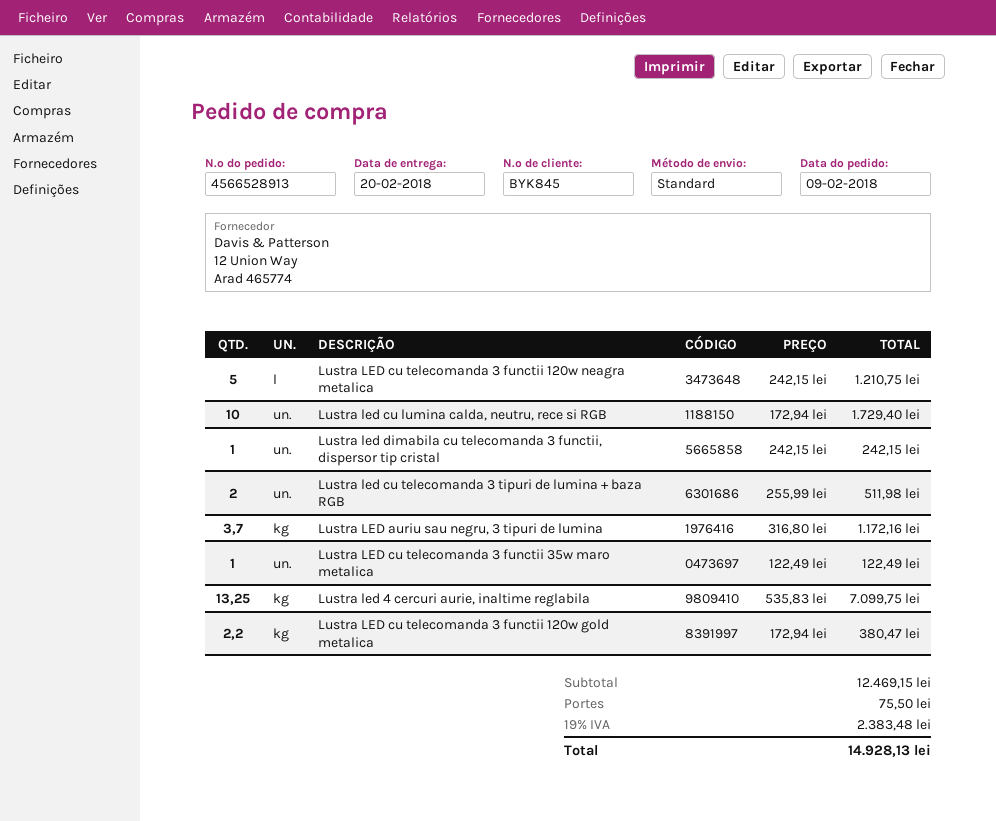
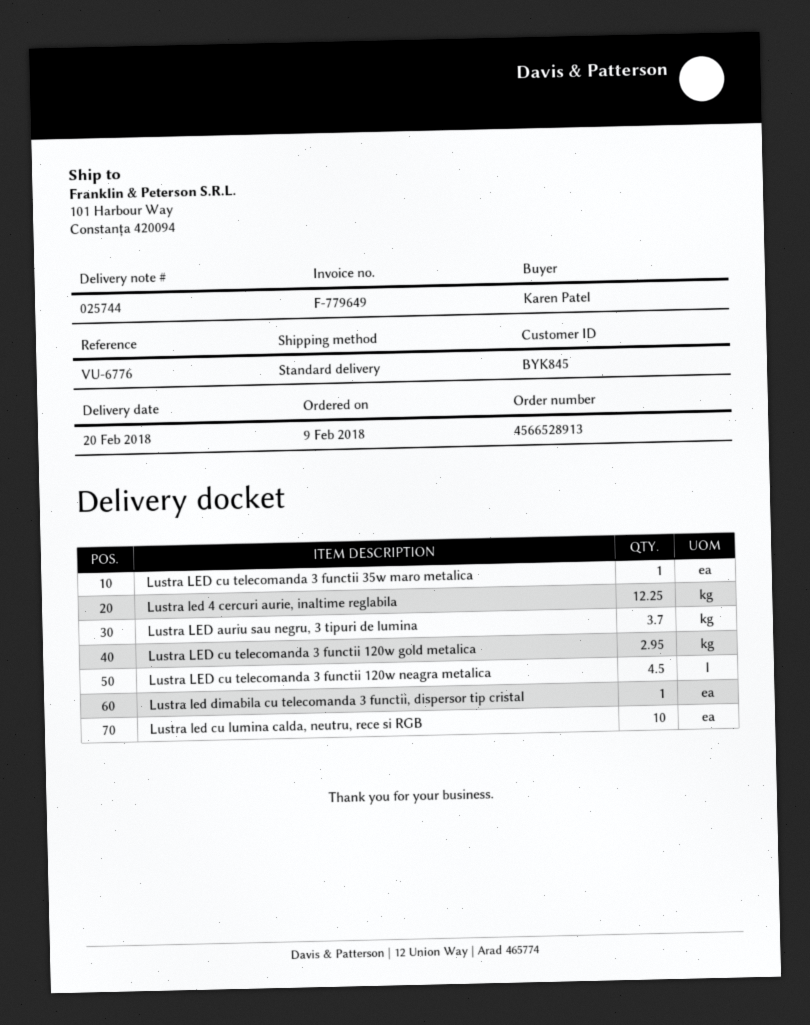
Lustra LED cu telecomanda 3 functii 120w neagra metalica: 5 -> 4.5
Lustra led cu telecomanda 3 tipuri de lumina + baza RGB: 2 -> none
Lustra led 4 cercuri aurie, inaltime reglabila: 13.25 -> 12.25
Lustra LED cu telecomanda 3 functii 120w gold metalica: 2.2 -> 2.95

